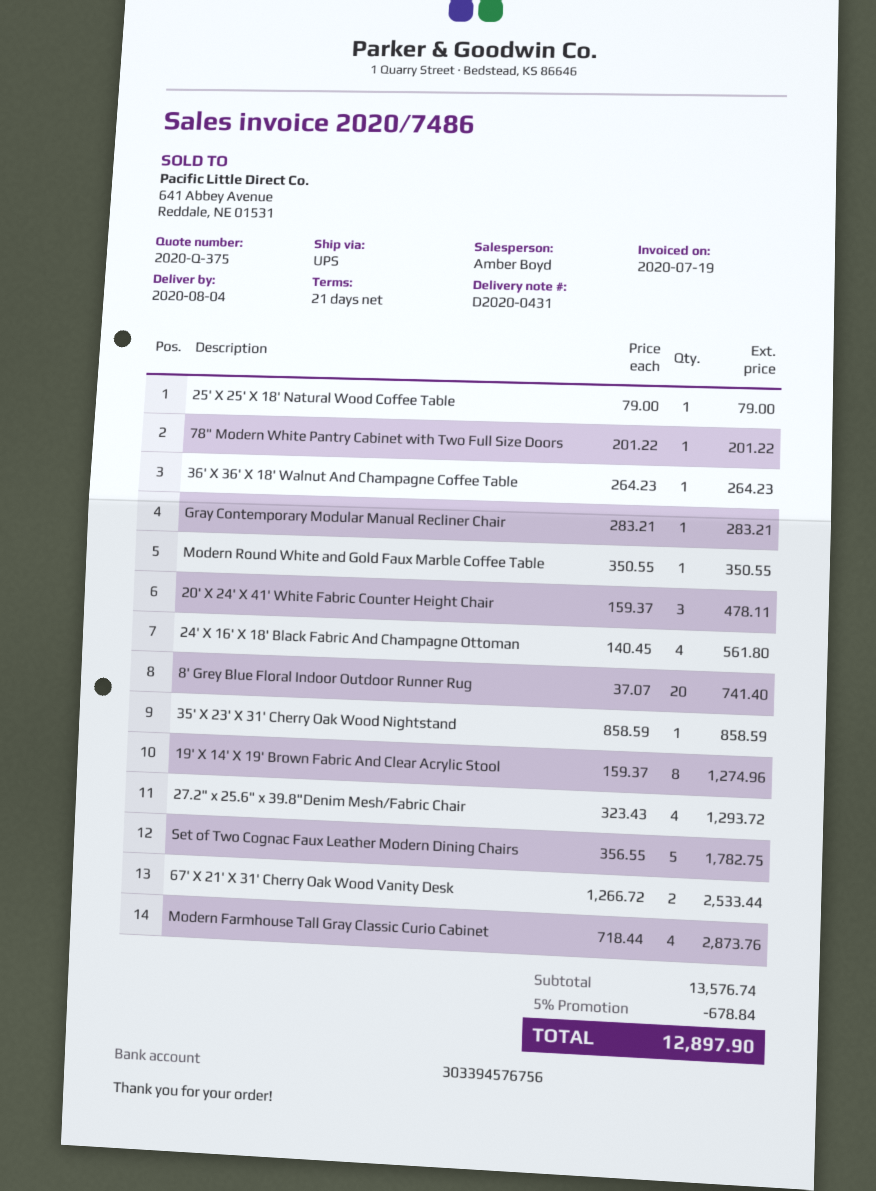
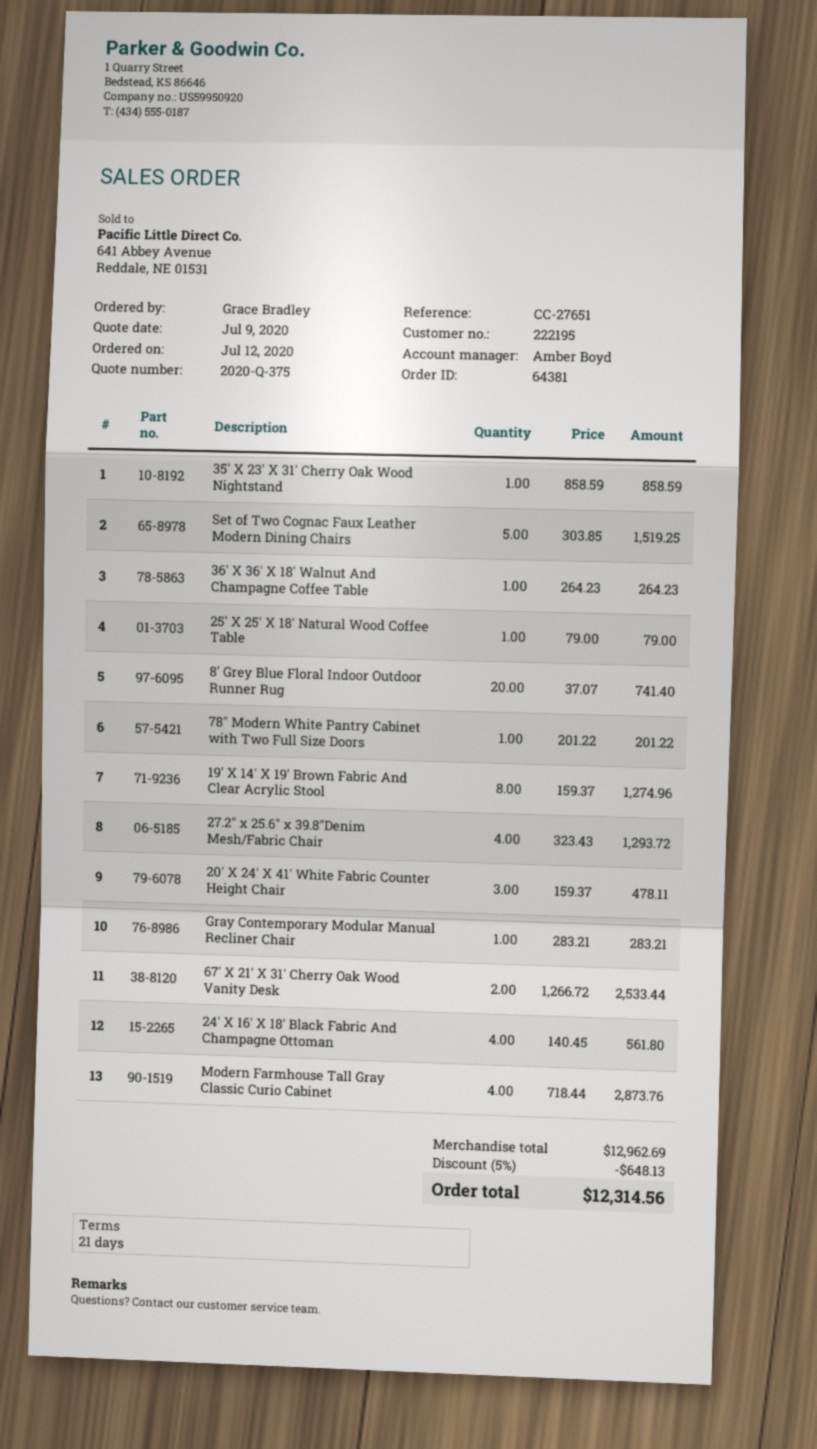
Modern Round White and Gold Faux Marble Coffee Table: 1 x 350.55 = 350.55 -> none
Set of Two Cognac Faux Leather Modern Dining Chairs: 5 x 356.55 = 1782.75 -> 5 x 303.85 = 1519.25
subtotal: 13576.74 -> 12962.69
discount: 5% = 678.84 -> 5% = 648.13
total: 12897.90 -> 12314.56

